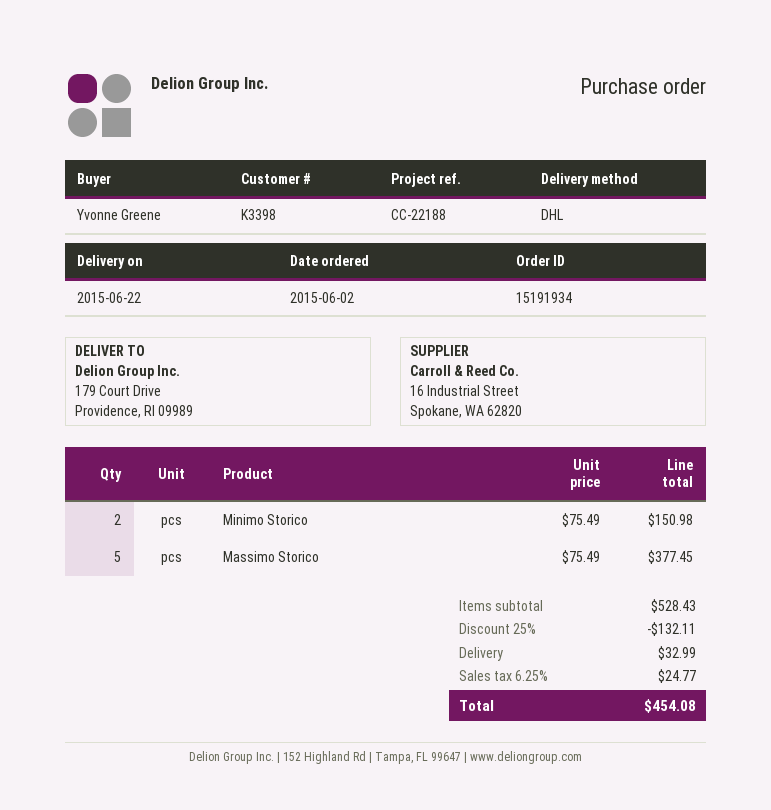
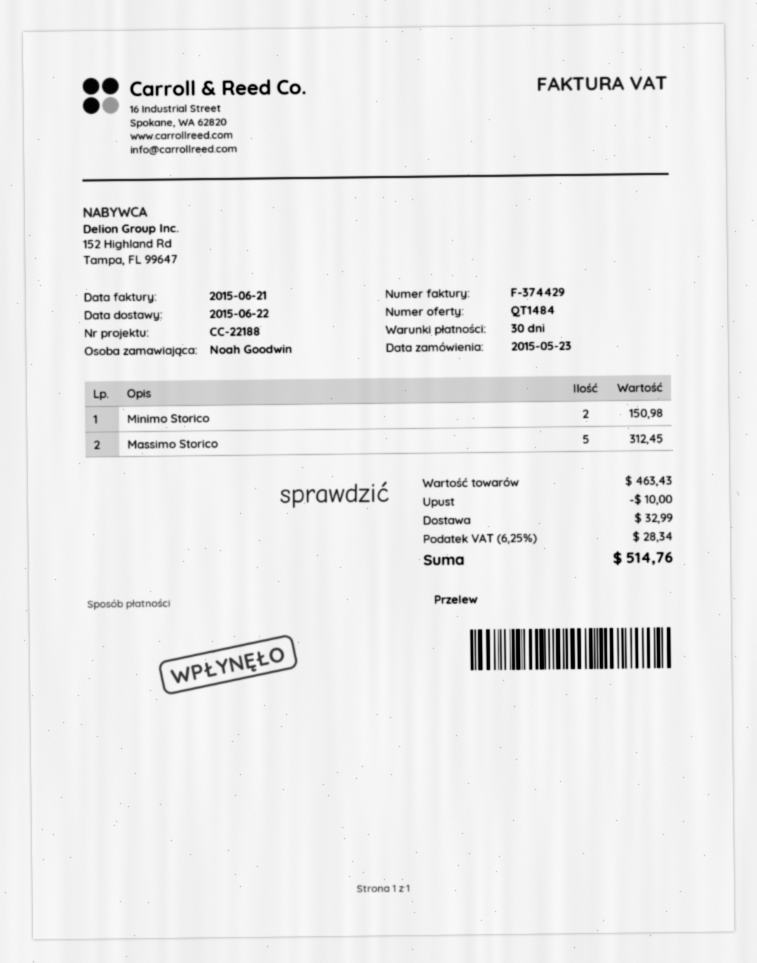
order date: 2015-06-02 -> 2015-05-23
ordered by: Yvonne Greene -> Noah Goodwin
Massimo Storico: 5 for 377.45 -> 5 for 312.45
subtotal: 528.43 -> 463.43
discount: 132.11 -> 10.00
tax: 6.25% = 24.77 -> 6.25% = 28.34
total: 454.08 -> 514.76

